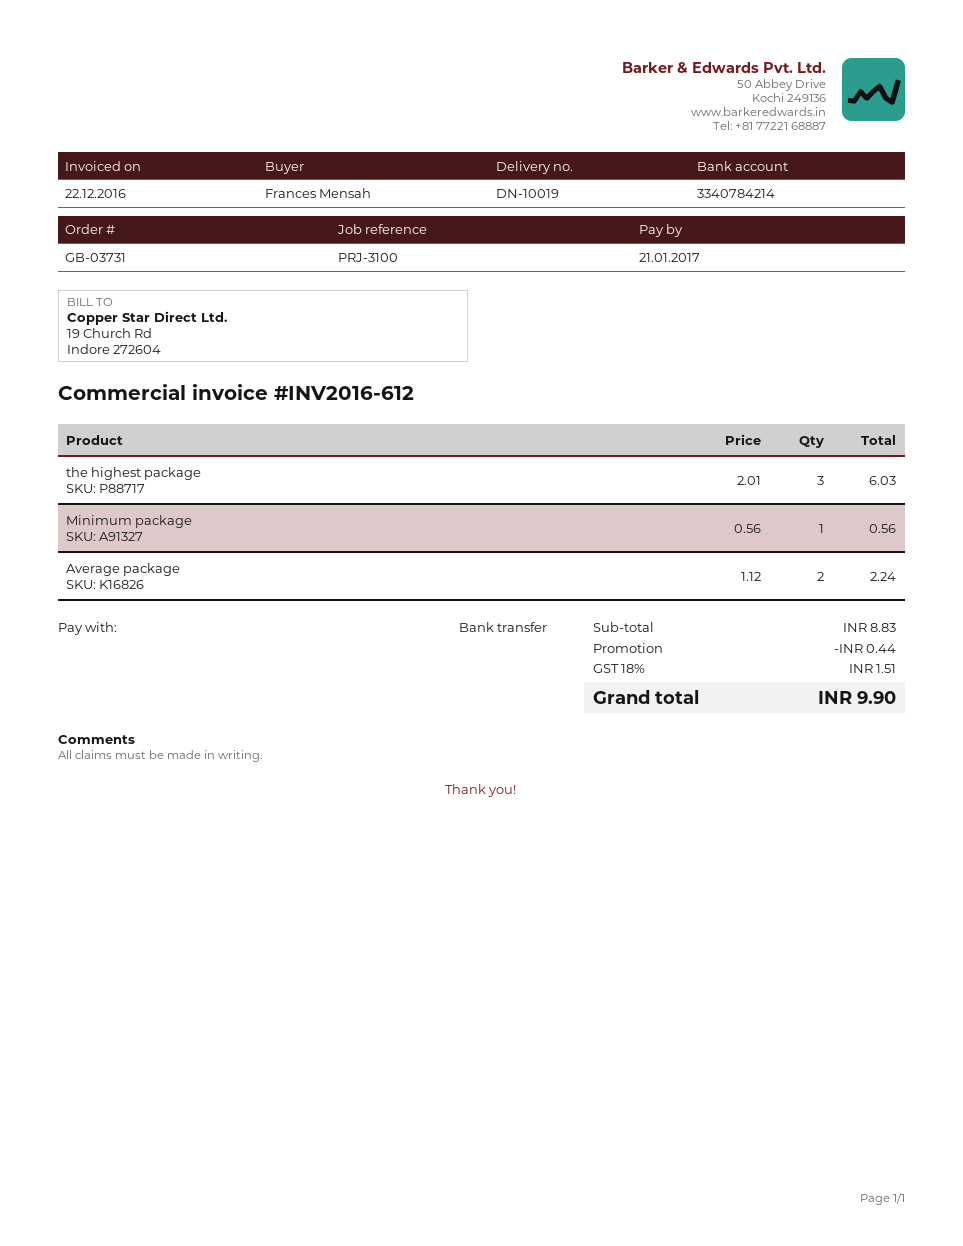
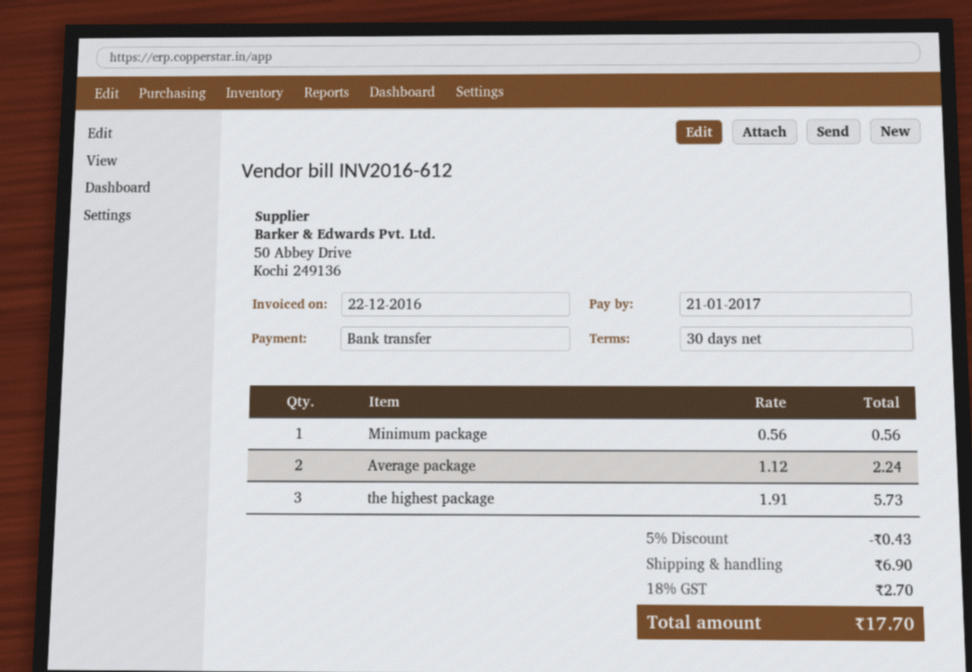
the highest package: 3 x 2.01 = 6.03 -> 3 x 1.91 = 5.73
discount: 0.44 -> 0.43
shipping: none -> 6.90
tax: 18% = 1.51 -> 18% = 2.70
total: 9.90 -> 17.70

